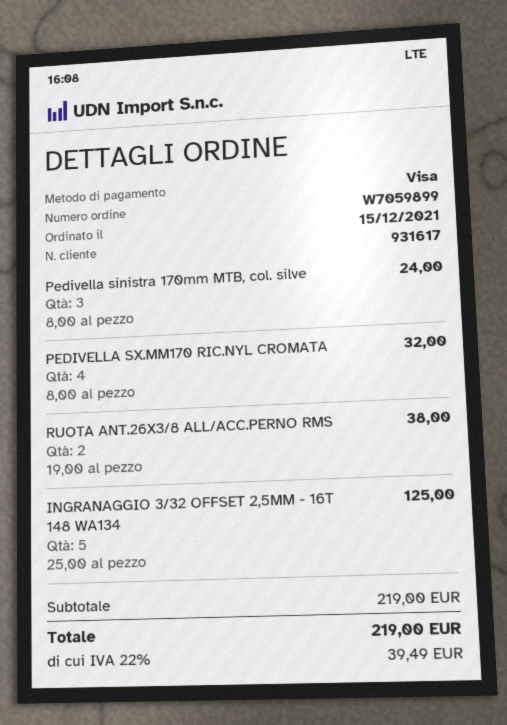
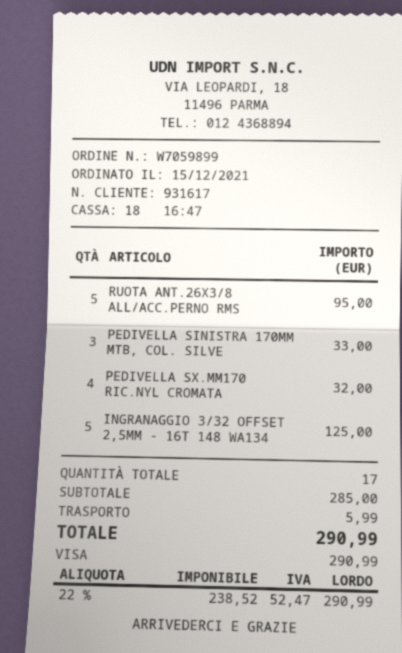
Pedivella sinistra 170mm MTB, col. silve: 3 for 24.00 -> 3 for 33.00
RUOTA ANT.26X3/8 ALL/ACC.PERNO RMS: 2 for 38.00 -> 5 for 95.00
subtotal: 219.00 -> 285.00
shipping: none -> 5.99
tax: 22% = 39.49 -> 22% = 52.47
total: 219.00 -> 290.99

